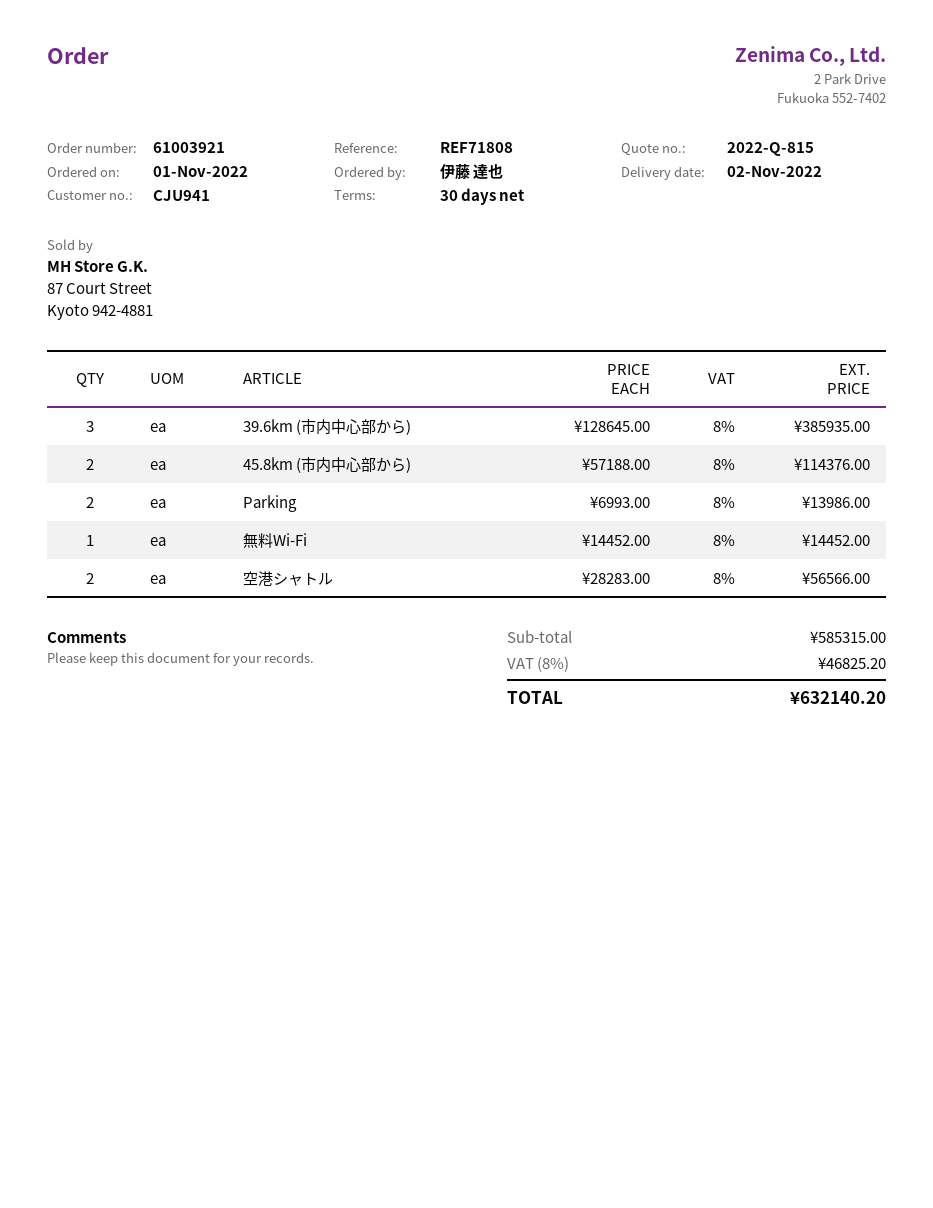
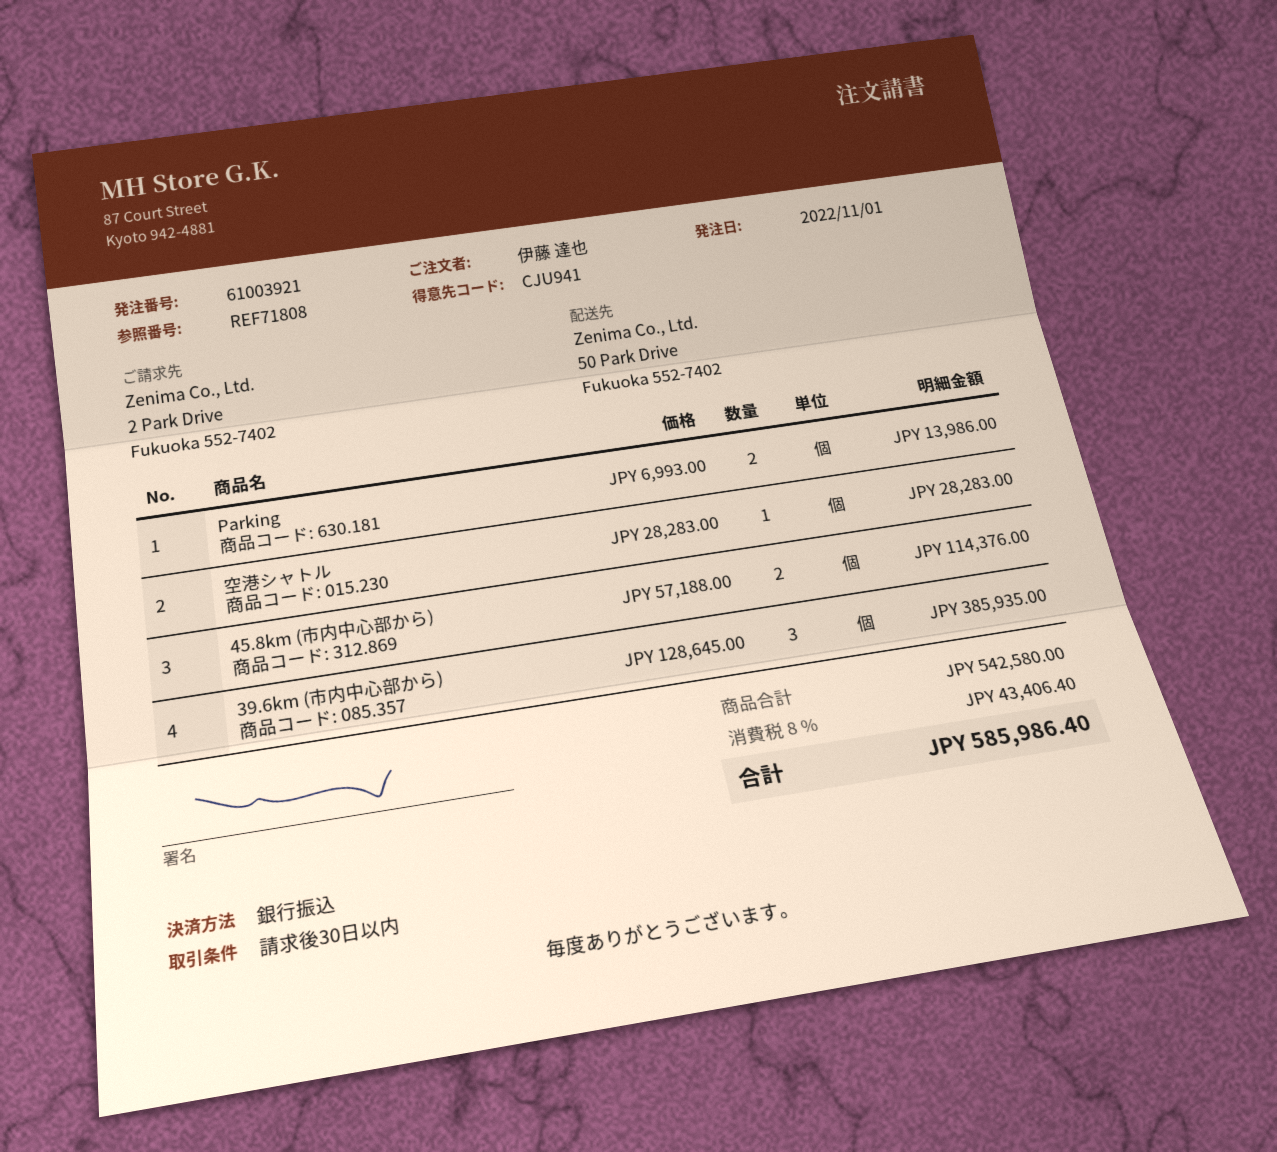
無料Wi-Fi: 1 x 14452.00 = 14452.00 -> none
空港シャトル: 2 x 28283.00 = 56566.00 -> 1 x 28283.00 = 28283.00
subtotal: 585315.00 -> 542580.00
tax: 8% = 46825.20 -> 8% = 43406.40
total: 632140.20 -> 585986.40

